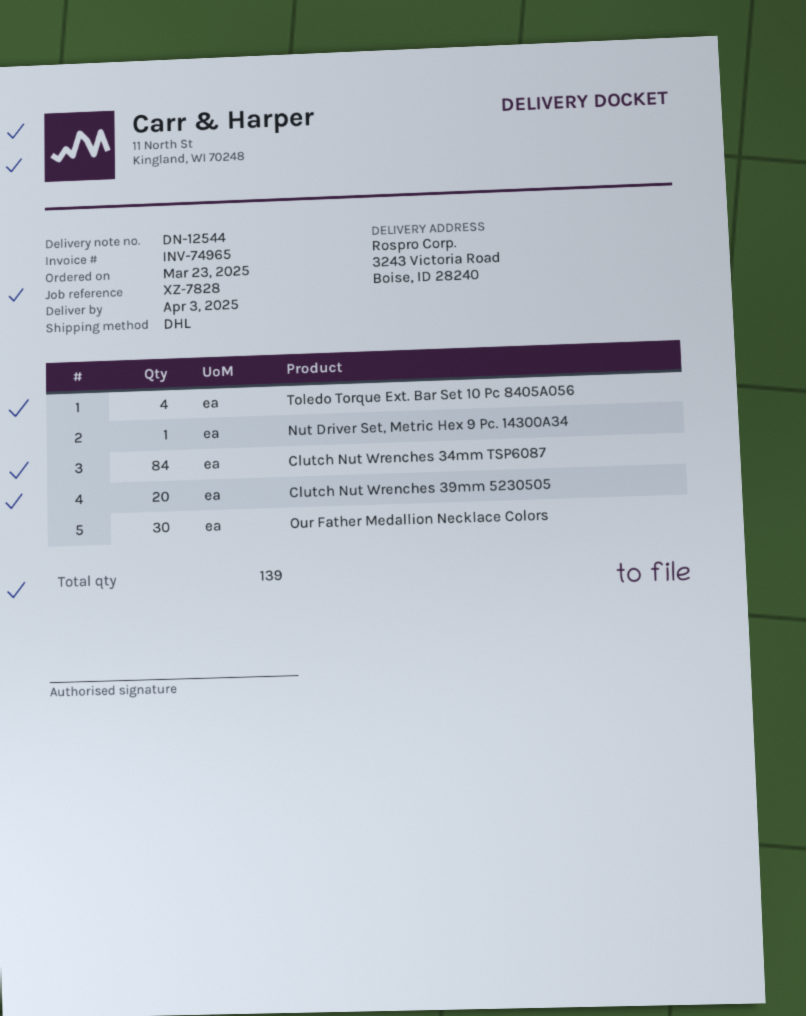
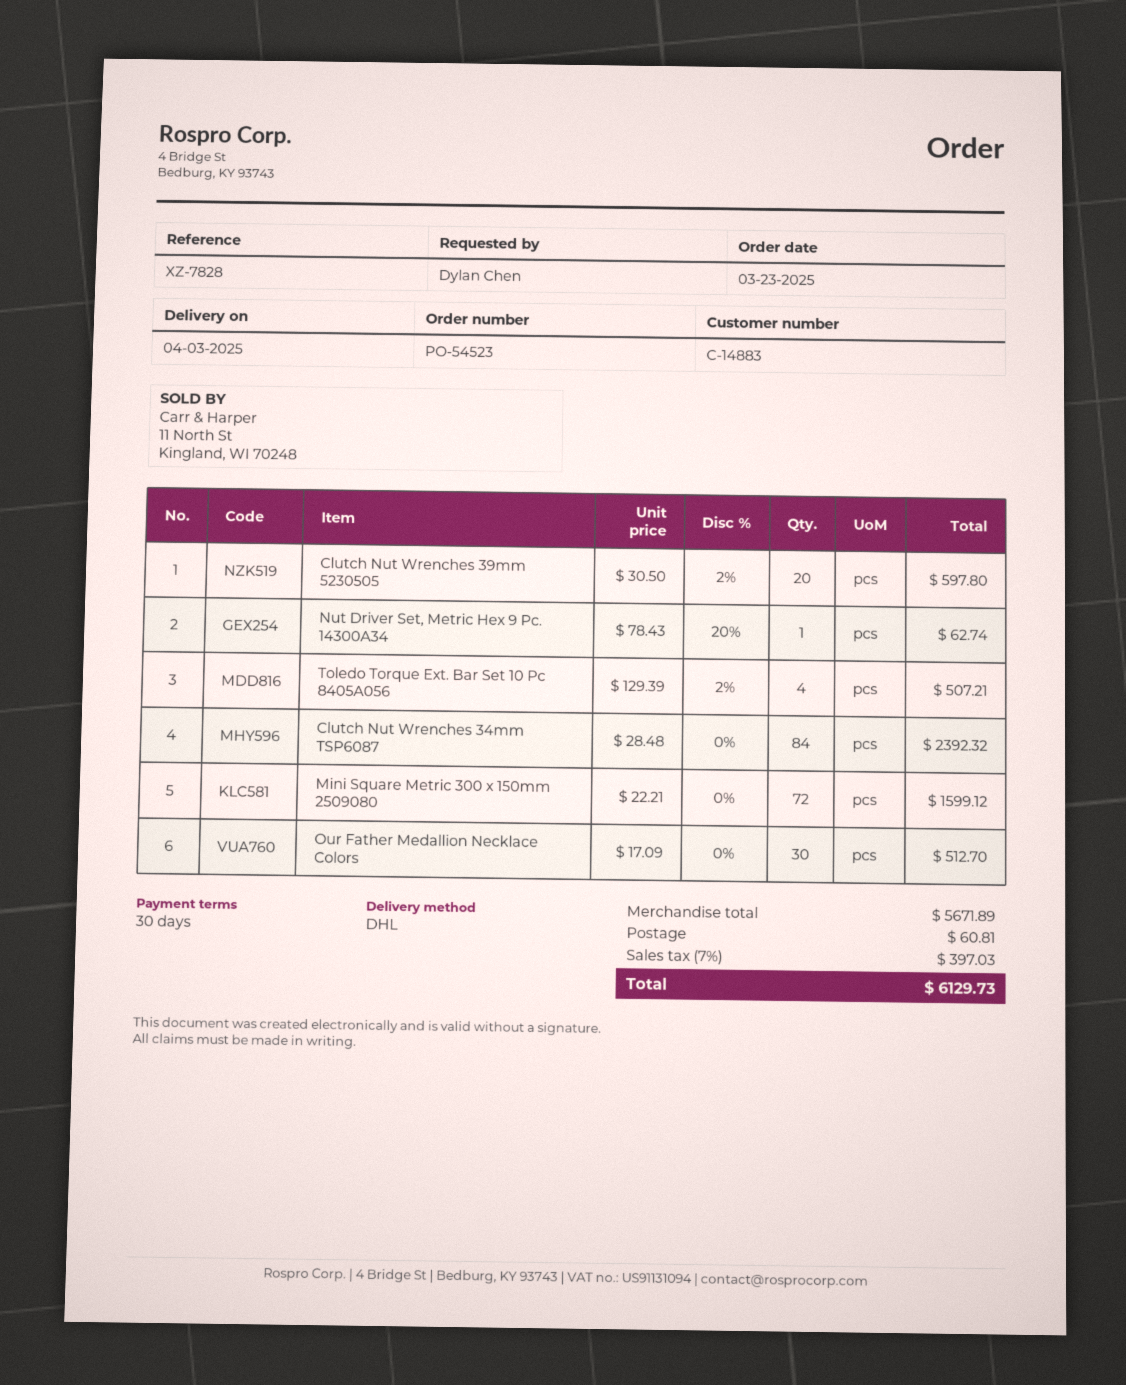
Mini Square Metric 300 x 150mm 2509080: none -> 72

